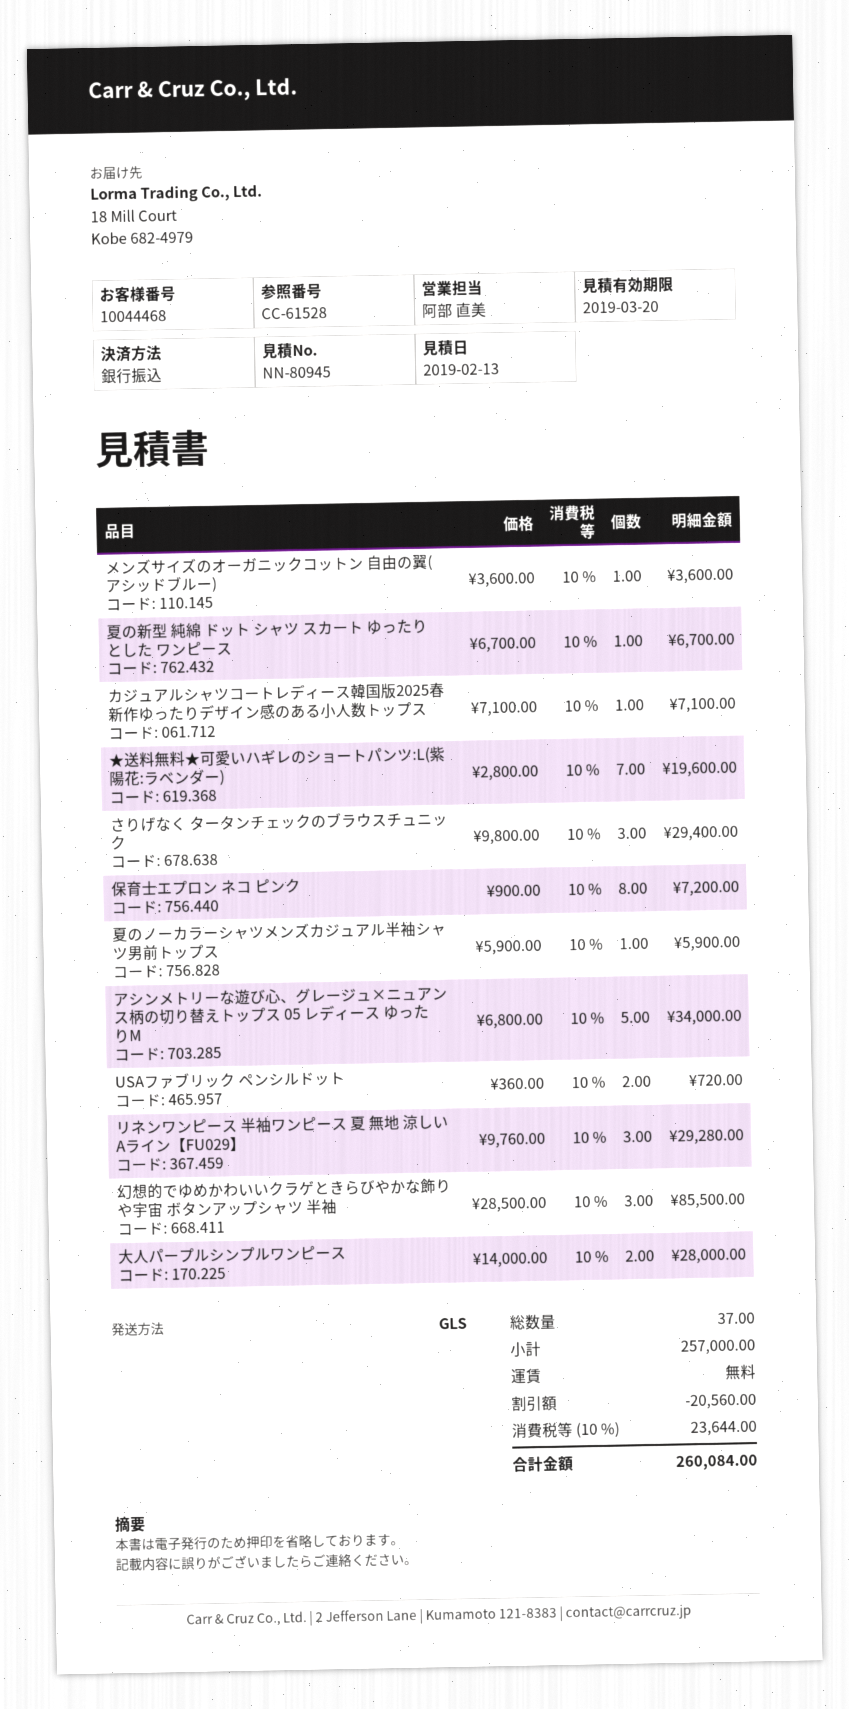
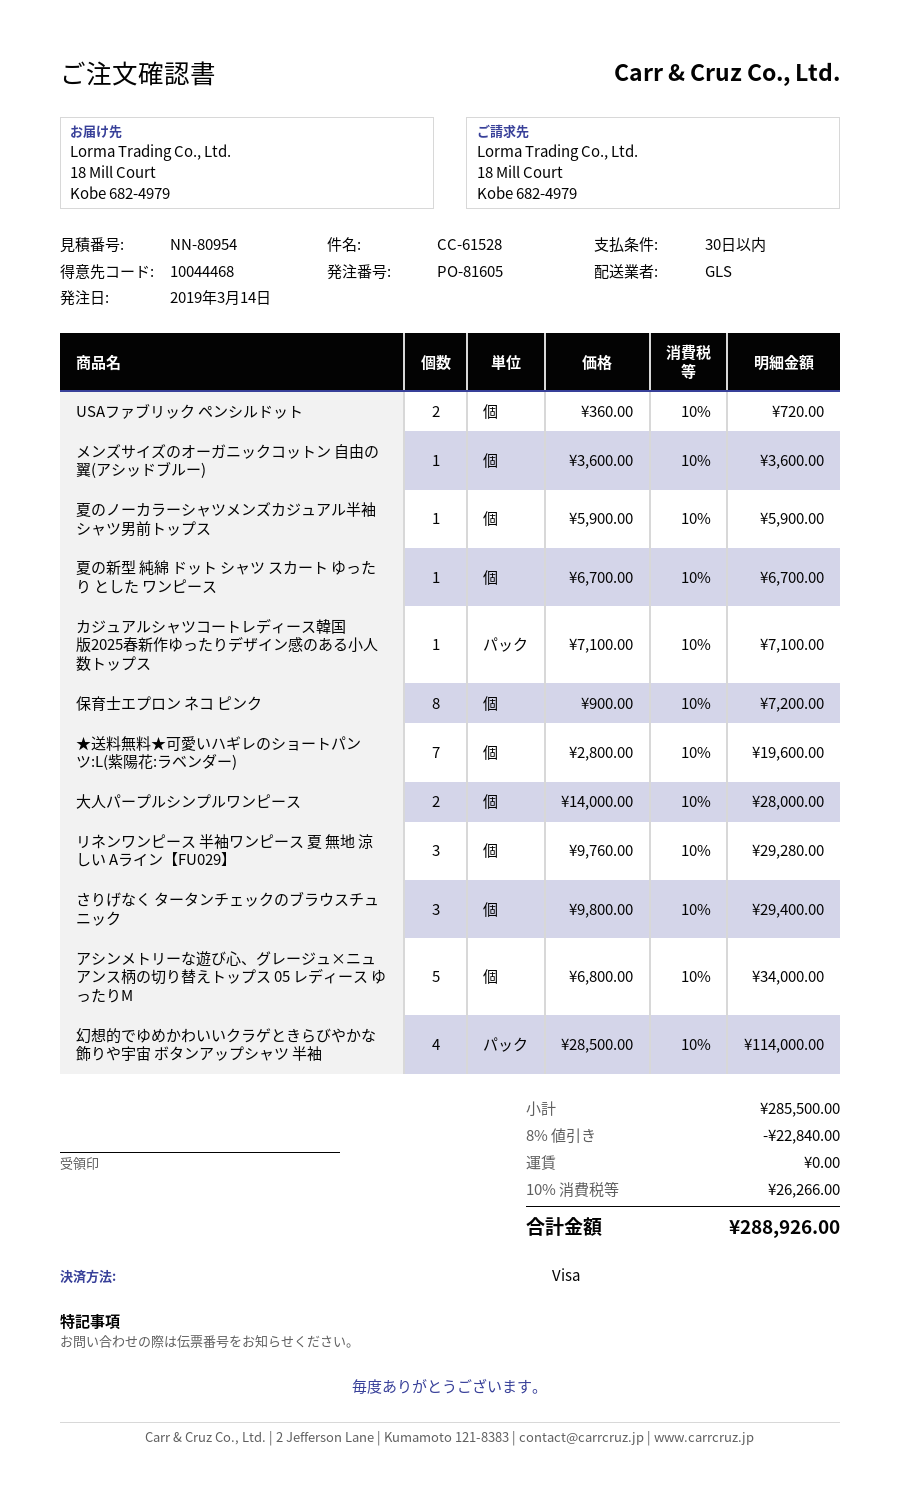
quote number: NN-80945 -> NN-80954
payment method: bank transfer -> Visa
幻想的でゆめかわいいクラゲときらびやかな飾りや宇宙 ボタンアップシャツ 半袖: 3 x 28500.00 = 85500.00 -> 4 x 28500.00 = 114000.00
subtotal: 257000.00 -> 285500.00
discount: 20560.00 -> 22840.00
tax: 10% = 23644.00 -> 10% = 26266.00
total: 260084.00 -> 288926.00

